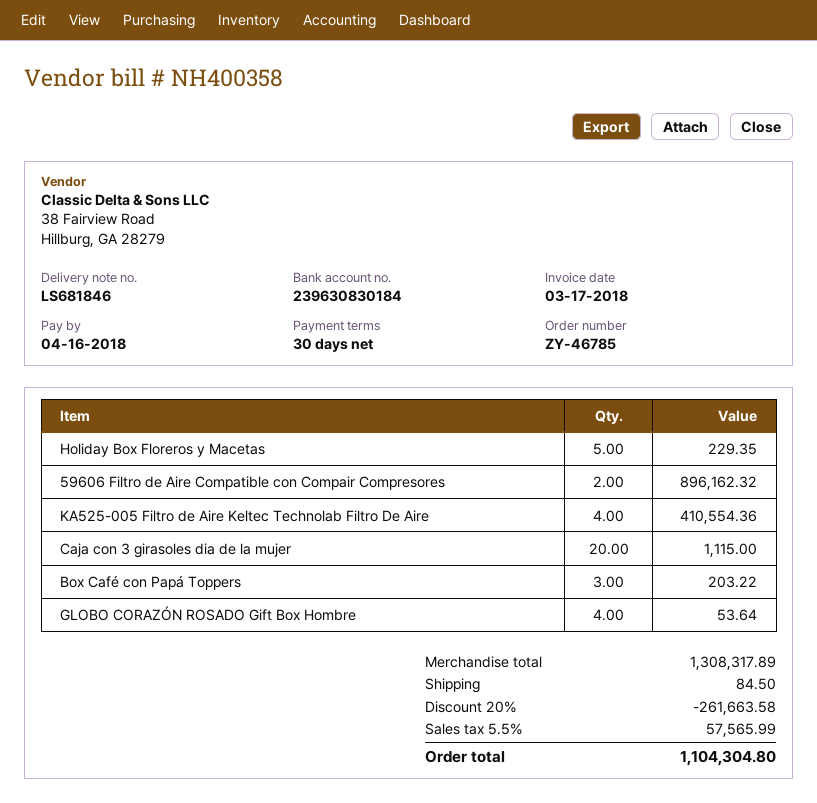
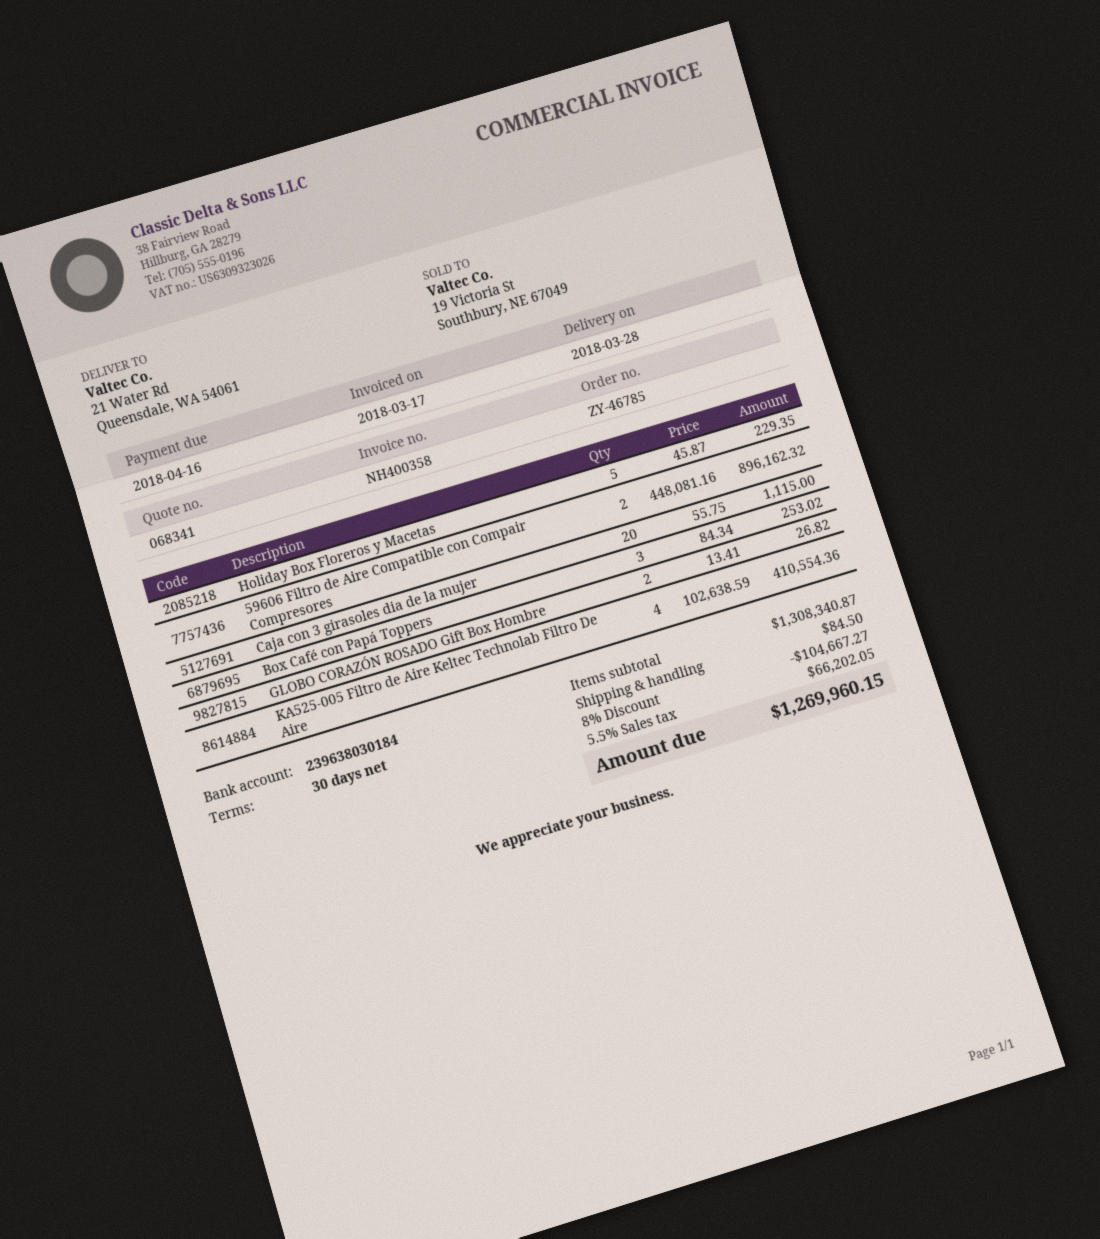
bank account: 239630830184 -> 239638030184
Box Café con Papá Toppers: 3 for 203.22 -> 3 for 253.02
GLOBO CORAZÓN ROSADO Gift Box Hombre: 4 for 53.64 -> 2 for 26.82
subtotal: 1308317.89 -> 1308340.87
discount: 20% = 261663.58 -> 8% = 104667.27
tax: 5.5% = 57565.99 -> 5.5% = 66202.05
total: 1104304.80 -> 1269960.15

